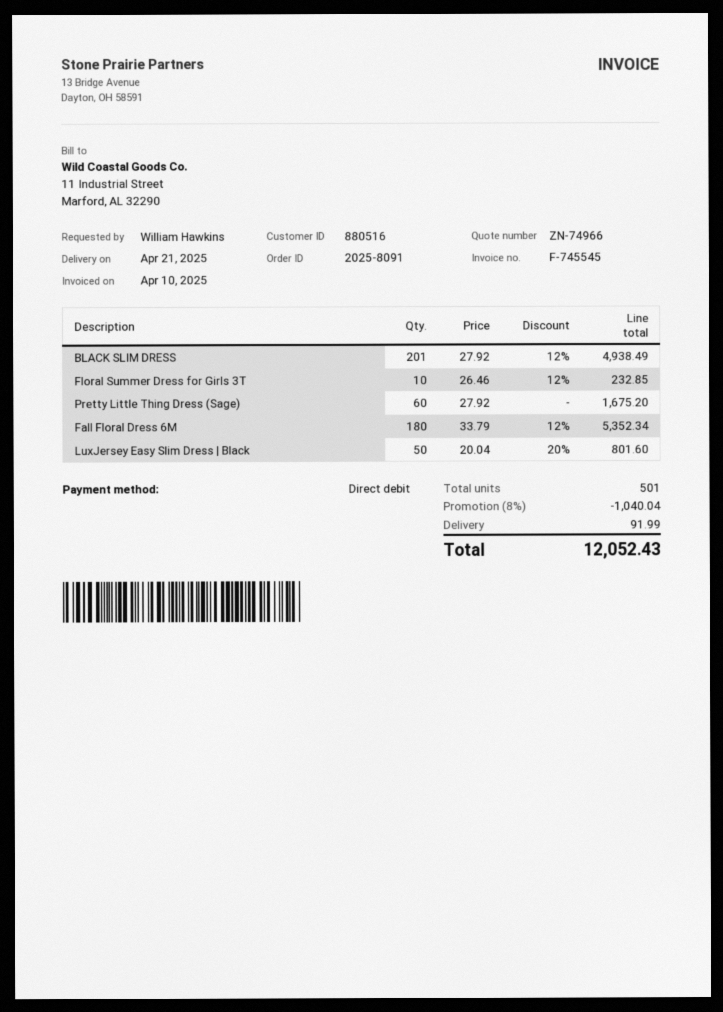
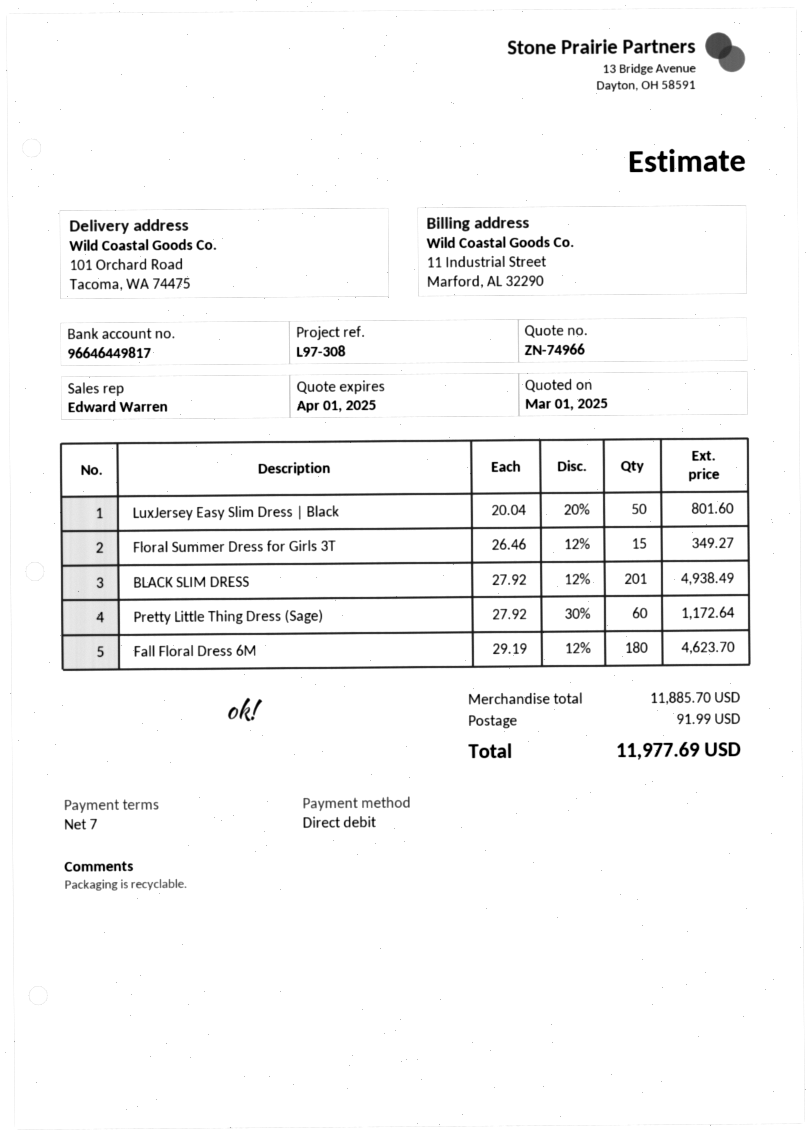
Floral Summer Dress for Girls 3T: 10 x 26.46 - 12% = 232.85 -> 15 x 26.46 - 12% = 349.27
Pretty Little Thing Dress (Sage): 60 x 27.92 = 1675.20 -> 60 x 27.92 - 30% = 1172.64
Fall Floral Dress 6M: 180 x 33.79 - 12% = 5352.34 -> 180 x 29.19 - 12% = 4623.70
discount: 8% = 1040.04 -> none
total: 12052.43 -> 11977.69

